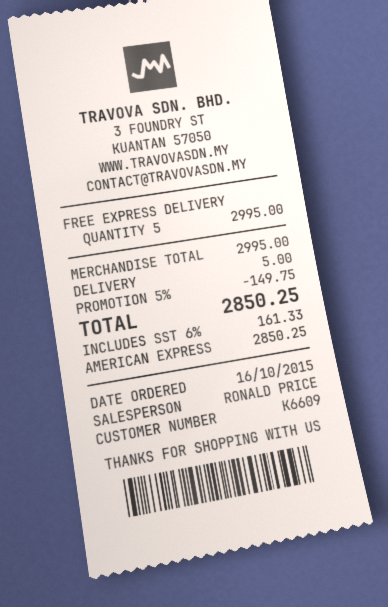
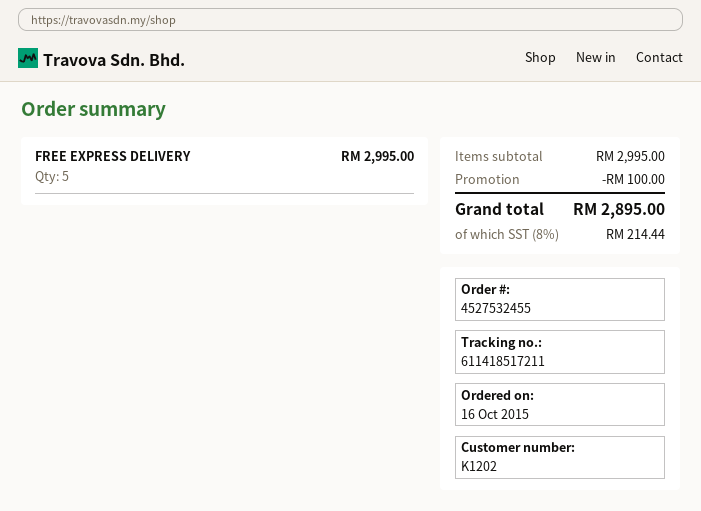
customer number: K6609 -> K1202
discount: 149.75 -> 100.00
shipping: 5.00 -> none
tax: 6% = 161.33 -> 8% = 214.44
total: 2850.25 -> 2895.00

